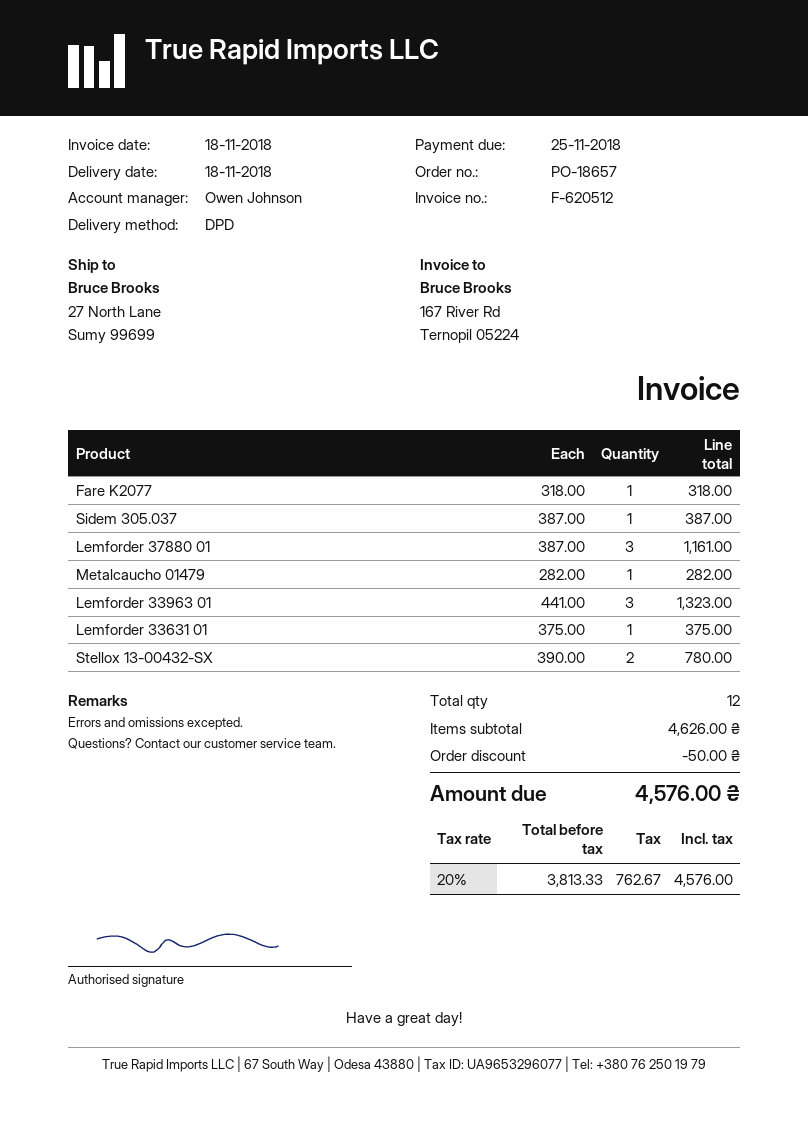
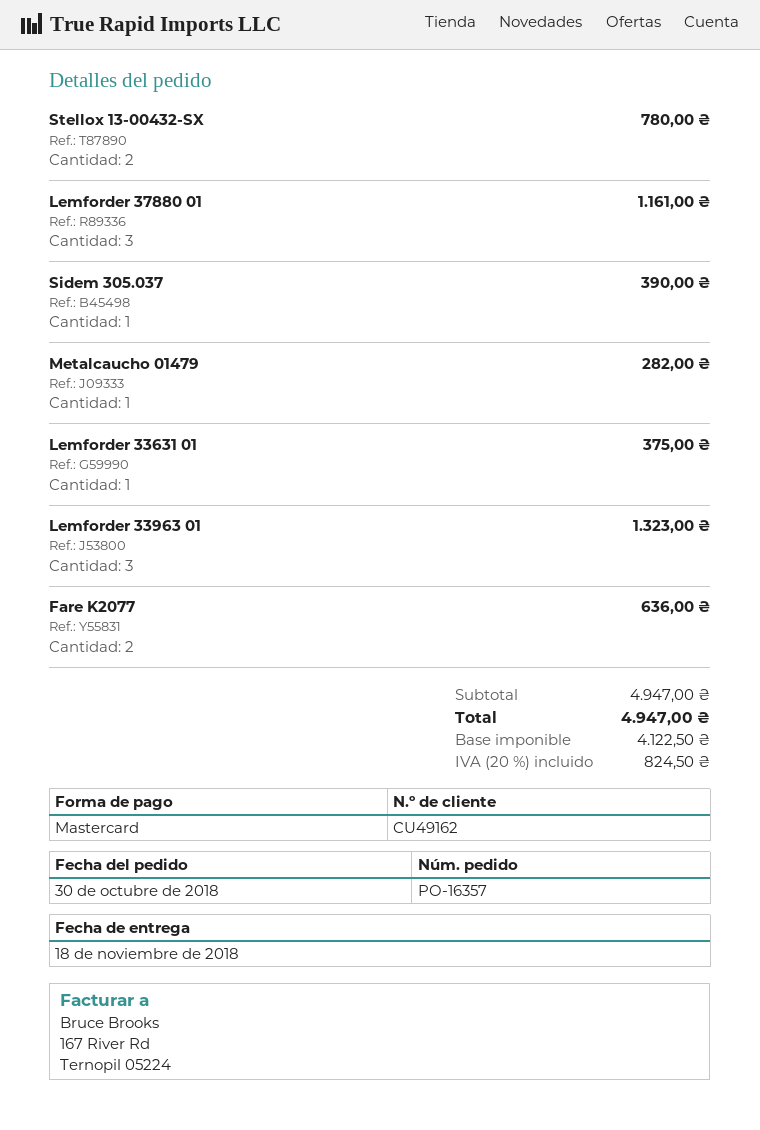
order number: PO-18657 -> PO-16357
Fare K2077: 1 for 318.00 -> 2 for 636.00
Sidem 305.037: 1 for 387.00 -> 1 for 390.00
subtotal: 4626.00 -> 4947.00
discount: 50.00 -> none
net: 3813.33 -> 4122.50
tax: 20% = 762.67 -> 20% = 824.50
total: 4576.00 -> 4947.00

